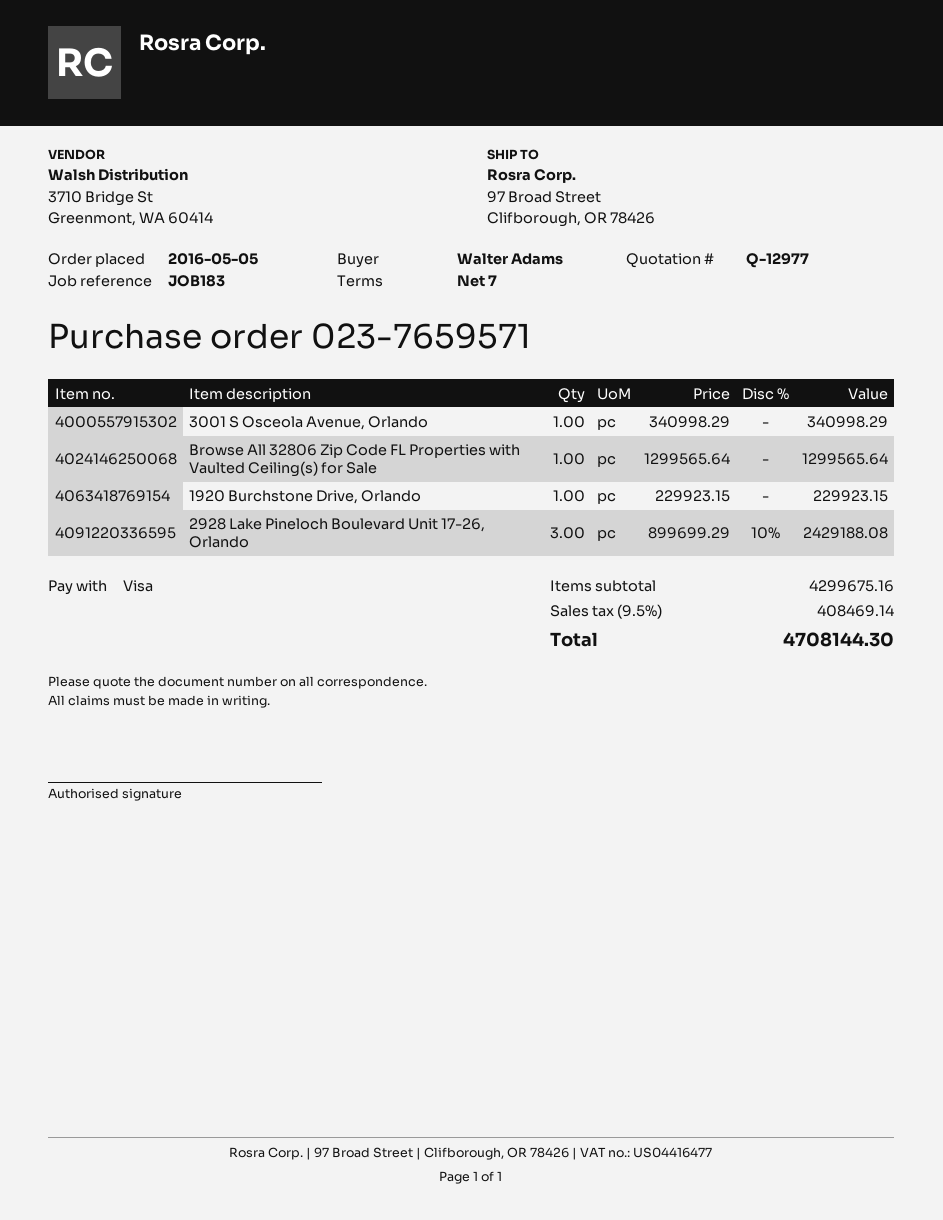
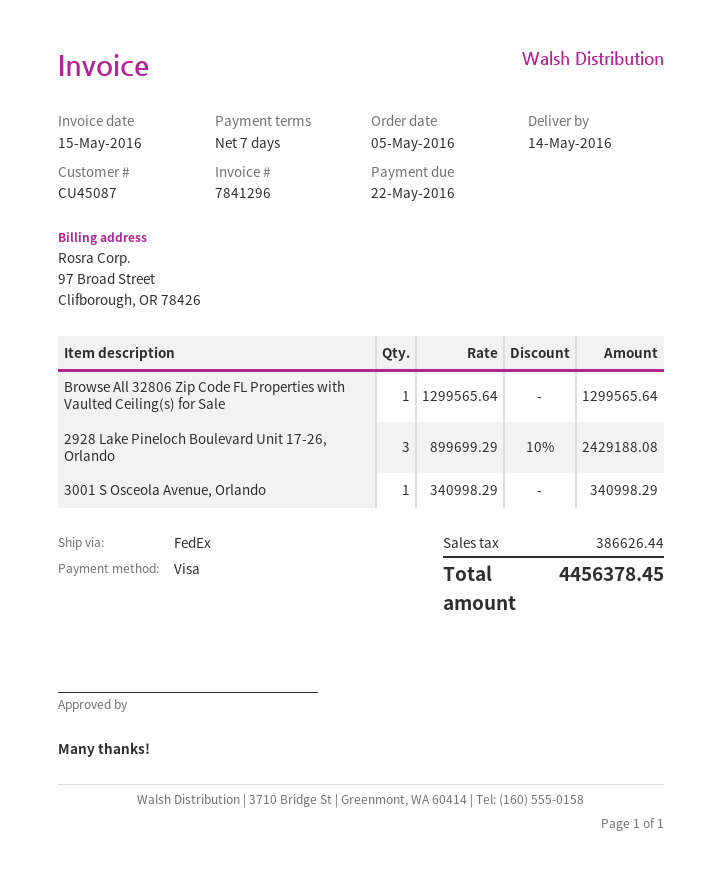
1920 Burchstone Drive, Orlando: 1 x 229923.15 = 229923.15 -> none
tax: 408469.14 -> 386626.44
total: 4708144.30 -> 4456378.45

